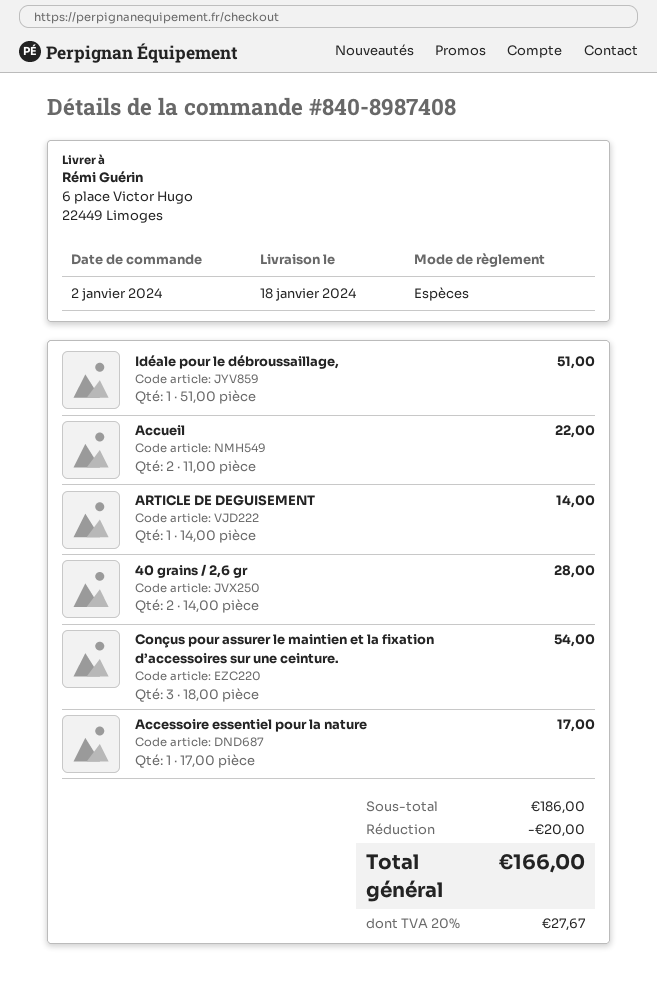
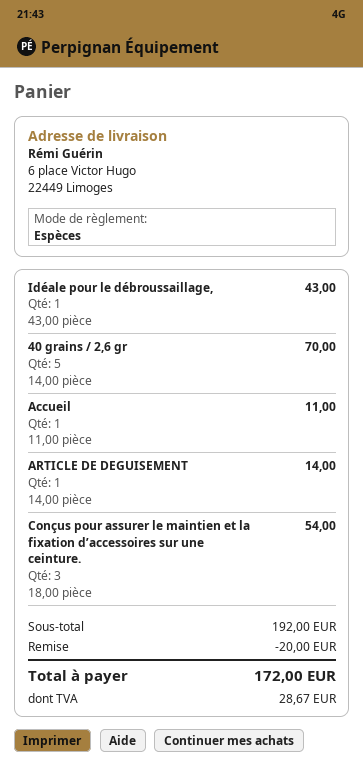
Idéale pour le débroussaillage,: 1 x 51.00 = 51.00 -> 1 x 43.00 = 43.00
Accueil: 2 x 11.00 = 22.00 -> 1 x 11.00 = 11.00
40 grains / 2,6 gr: 2 x 14.00 = 28.00 -> 5 x 14.00 = 70.00
Accessoire essentiel pour la nature: 1 x 17.00 = 17.00 -> none
subtotal: 186.00 -> 192.00
tax: 27.67 -> 28.67
total: 166.00 -> 172.00

